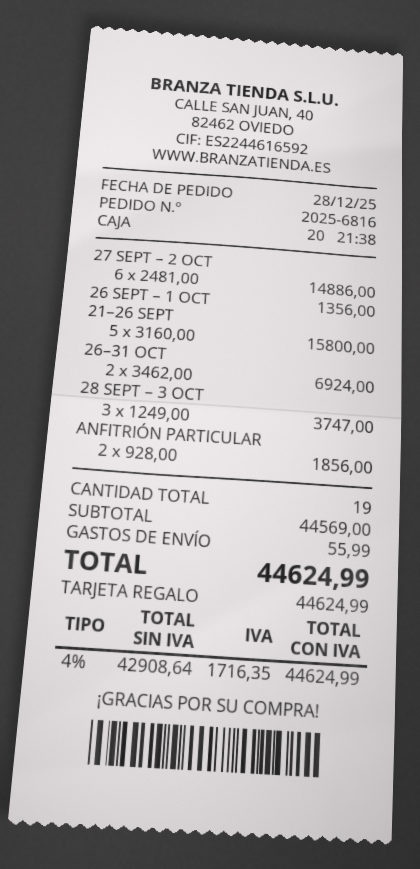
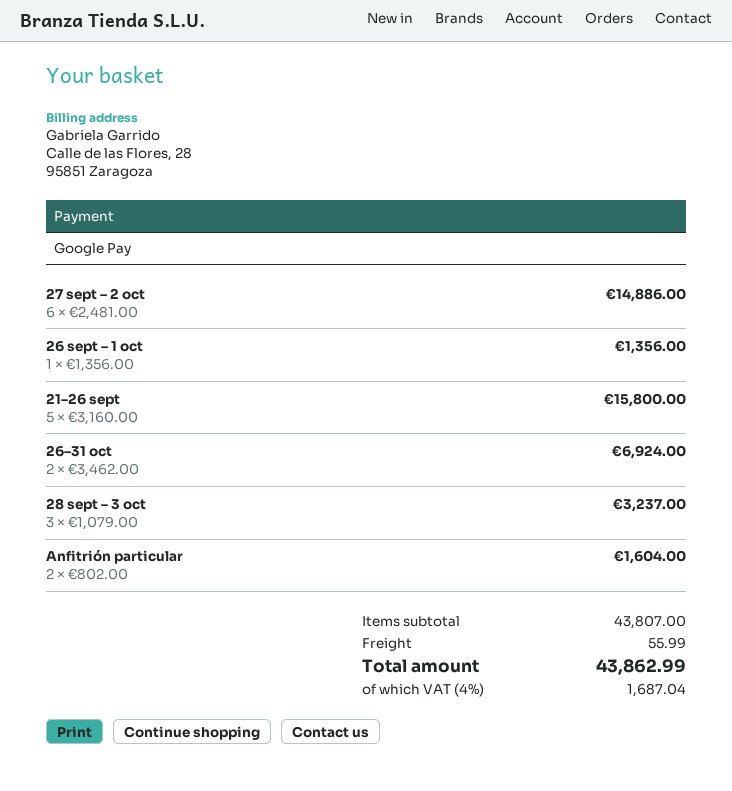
payment method: gift card -> Google Pay
28 SEPT – 3 OCT: 3 x 1249.00 = 3747.00 -> 3 x 1079.00 = 3237.00
ANFITRIÓN PARTICULAR: 2 x 928.00 = 1856.00 -> 2 x 802.00 = 1604.00
subtotal: 44569.00 -> 43807.00
tax: 4% = 1716.35 -> 4% = 1687.04
total: 44624.99 -> 43862.99

